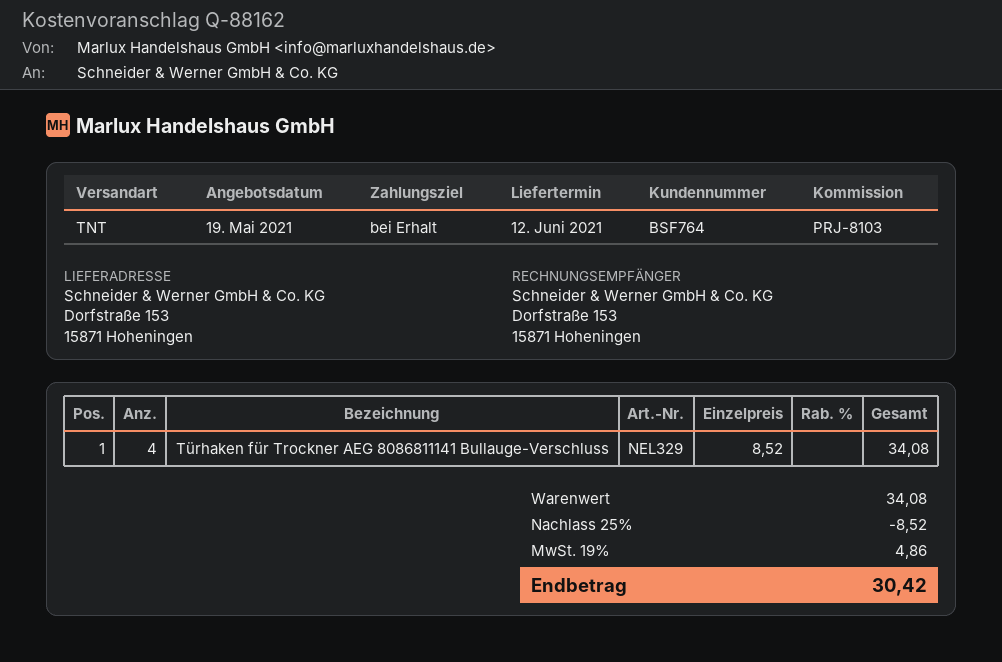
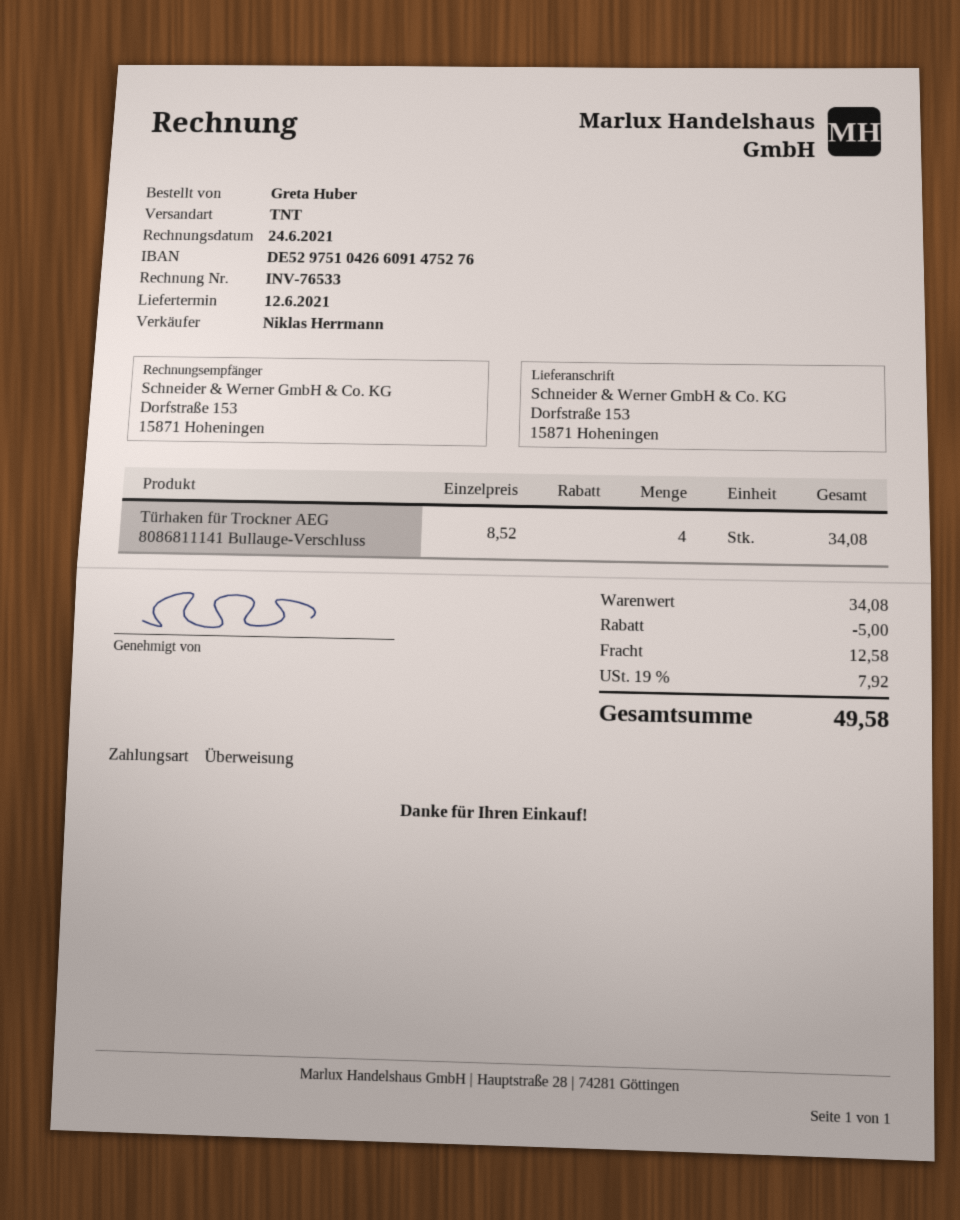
discount: 8.52 -> 5.00
shipping: none -> 12.58
tax: 19% = 4.86 -> 19% = 7.92
total: 30.42 -> 49.58

